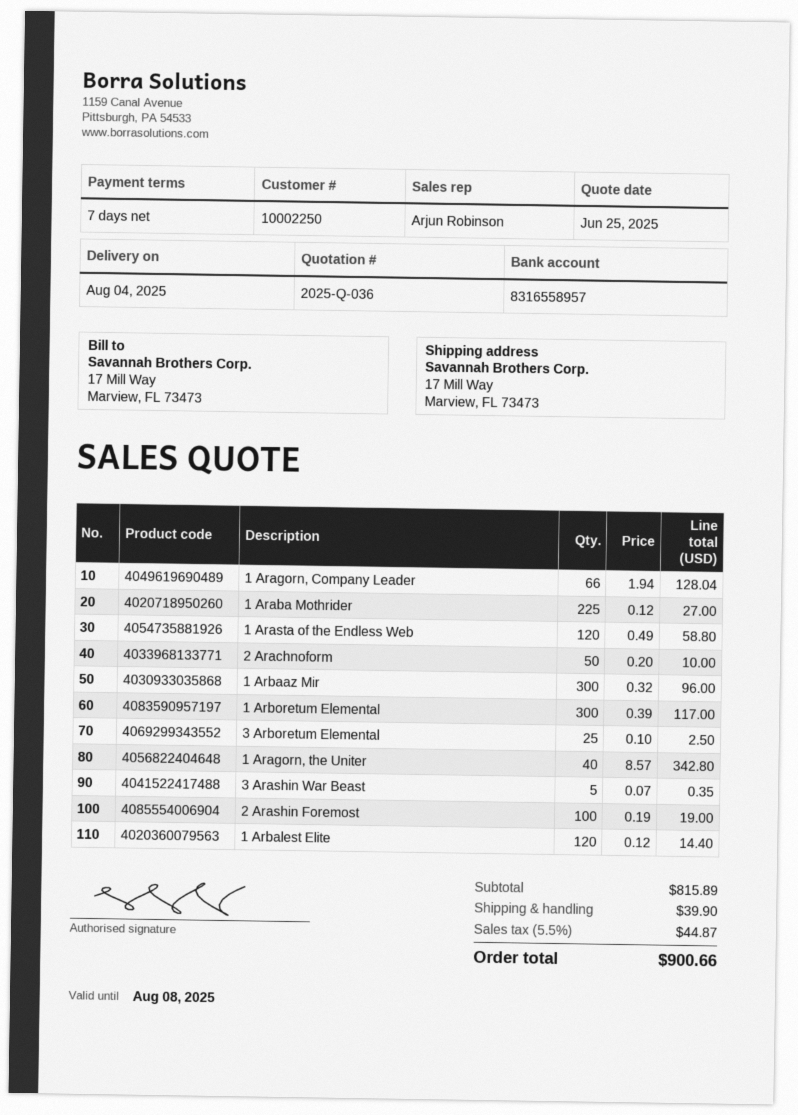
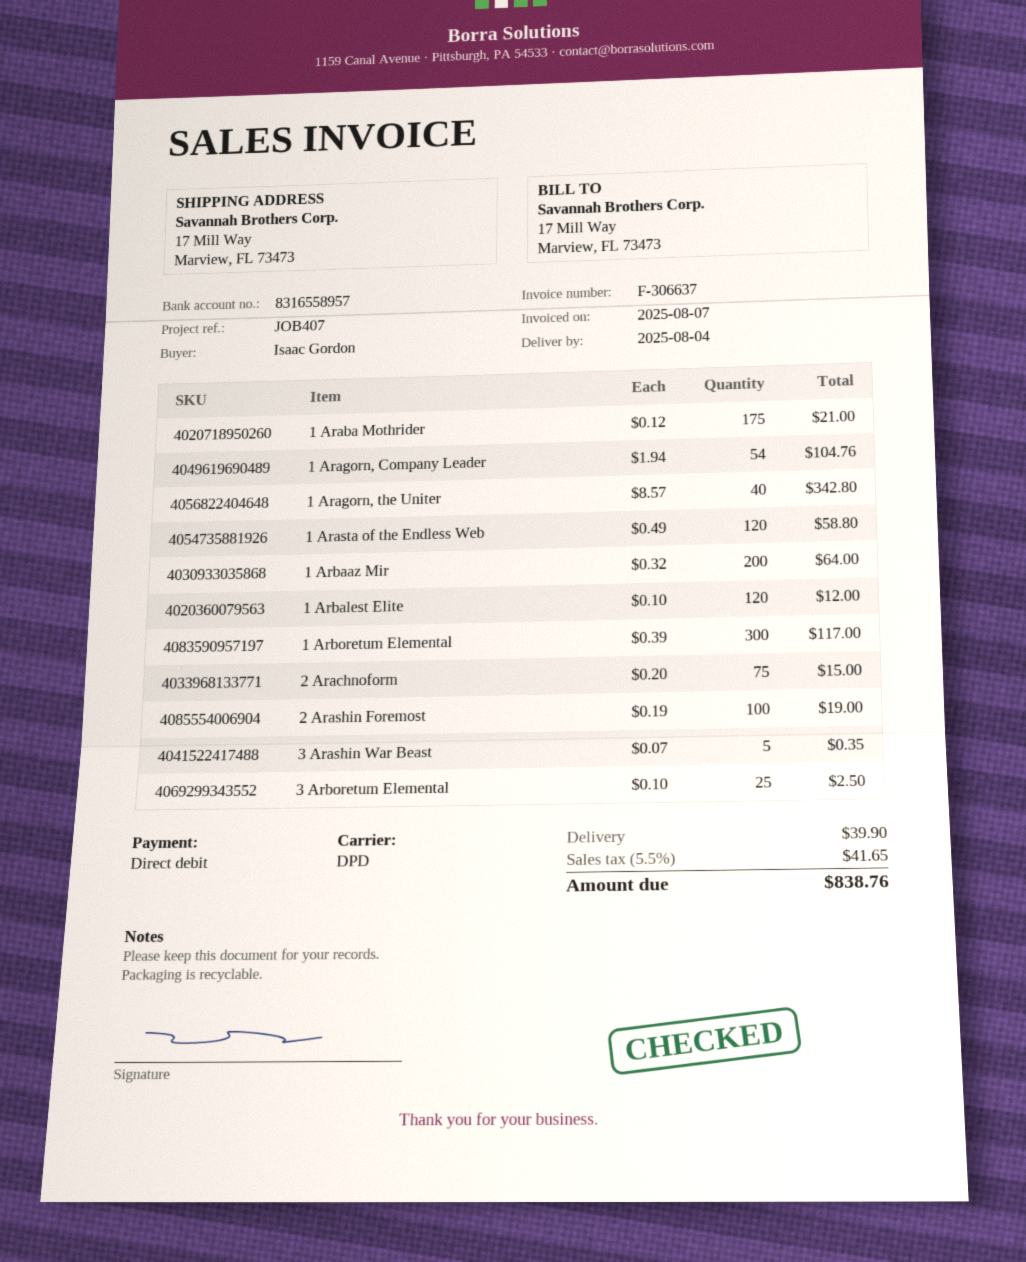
1 Aragorn, Company Leader: 66 x 1.94 = 128.04 -> 54 x 1.94 = 104.76
1 Araba Mothrider: 225 x 0.12 = 27.00 -> 175 x 0.12 = 21.00
2 Arachnoform: 50 x 0.20 = 10.00 -> 75 x 0.20 = 15.00
1 Arbaaz Mir: 300 x 0.32 = 96.00 -> 200 x 0.32 = 64.00
1 Arbalest Elite: 120 x 0.12 = 14.40 -> 120 x 0.10 = 12.00
tax: 5.5% = 44.87 -> 5.5% = 41.65
total: 900.66 -> 838.76

